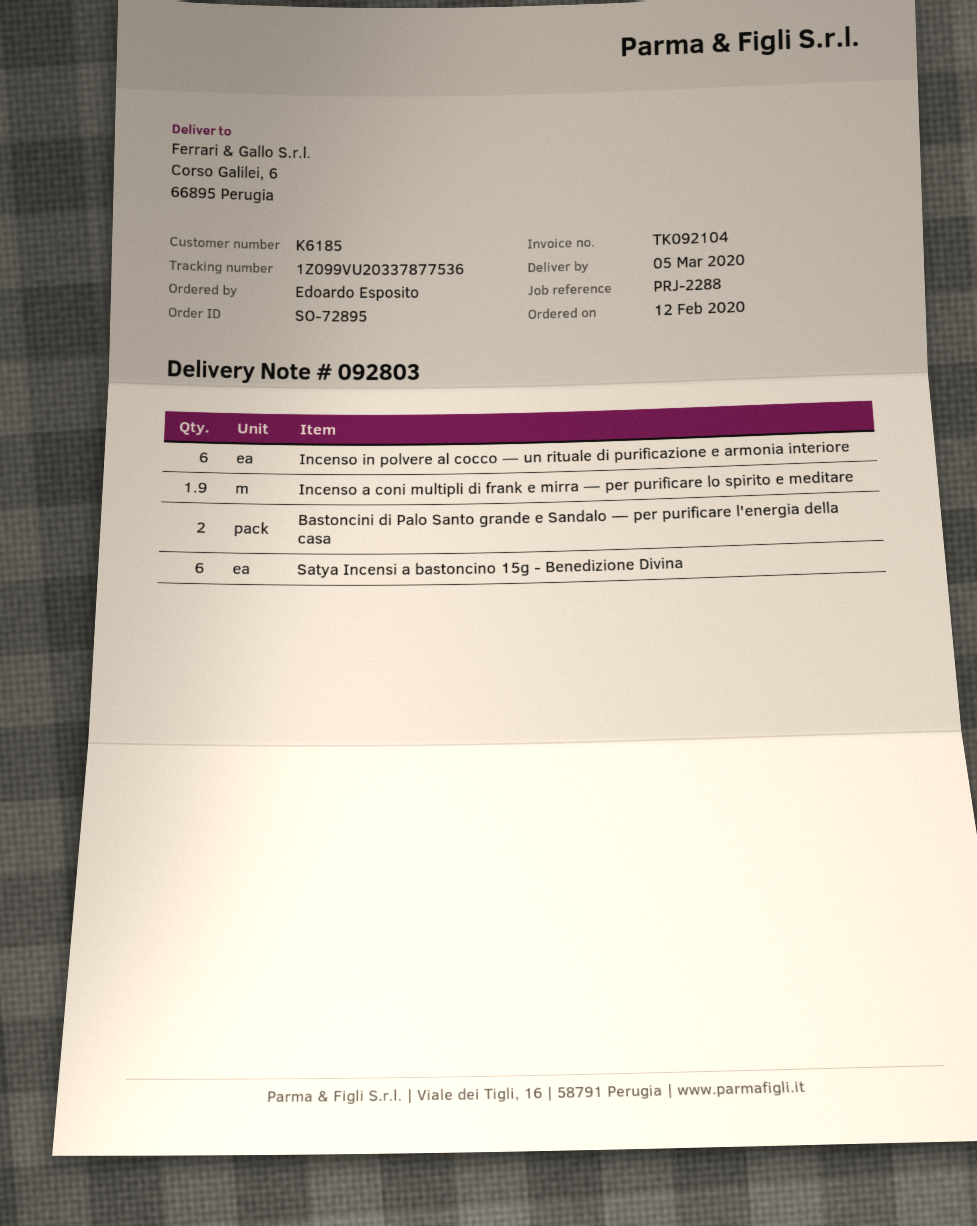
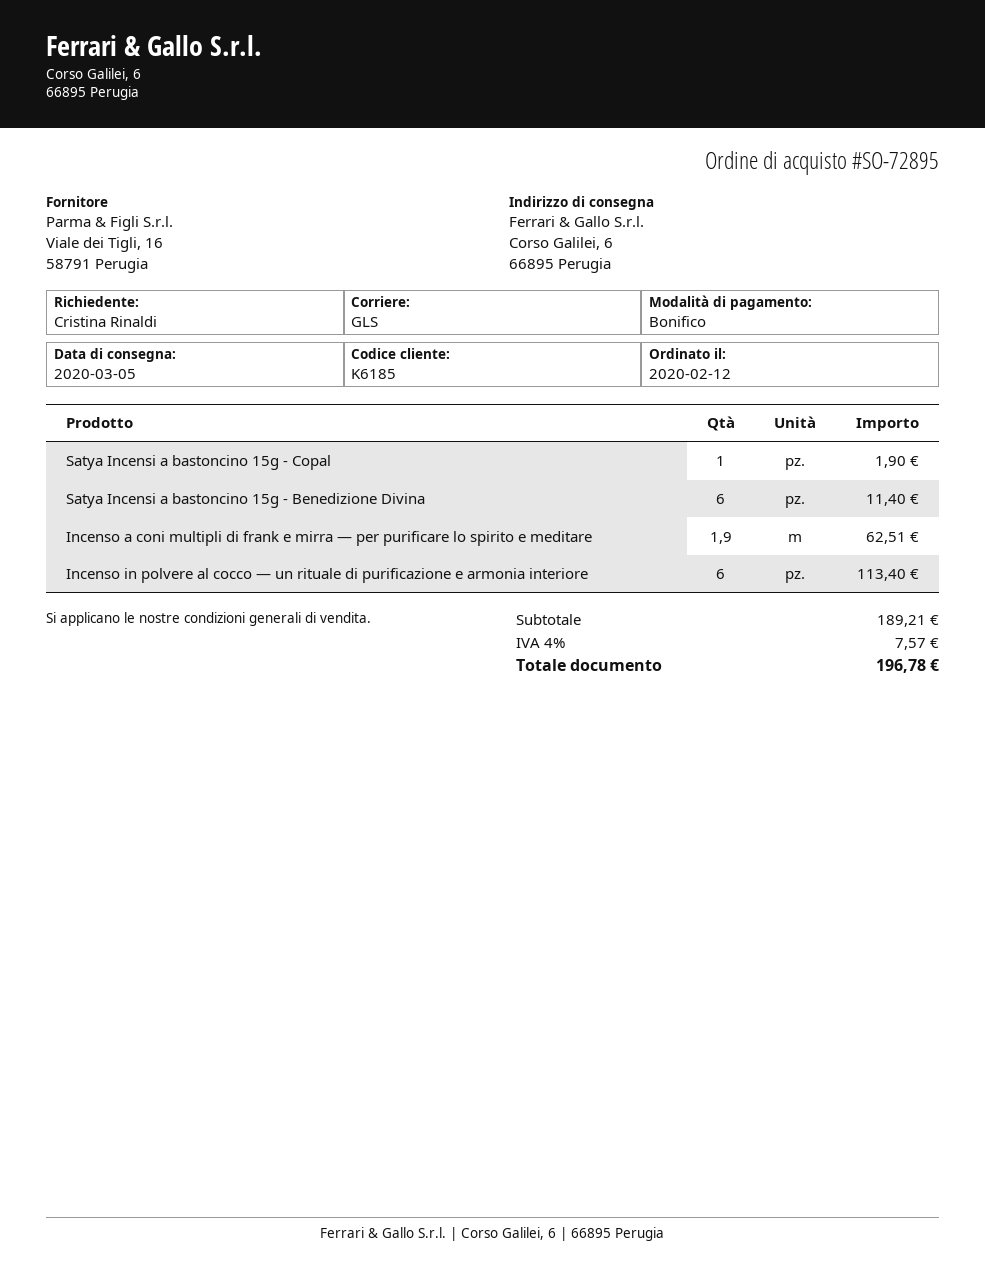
ordered by: Edoardo Esposito -> Cristina Rinaldi
Bastoncini di Palo Santo grande e Sandalo — per purificare l'energia della casa: 2 -> none
Satya Incensi a bastoncino 15g - Copal: none -> 1

